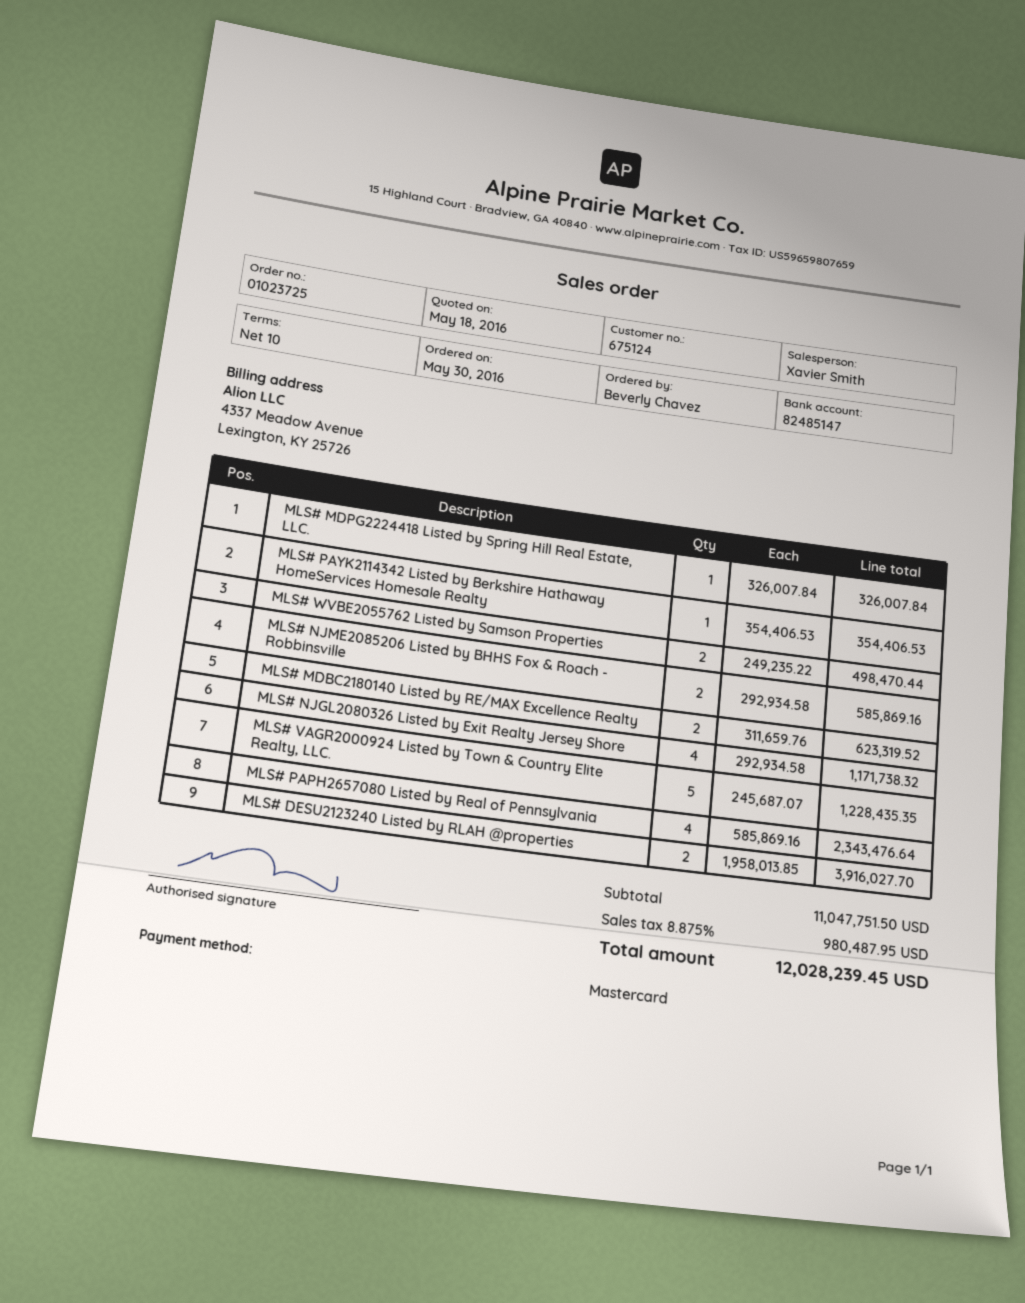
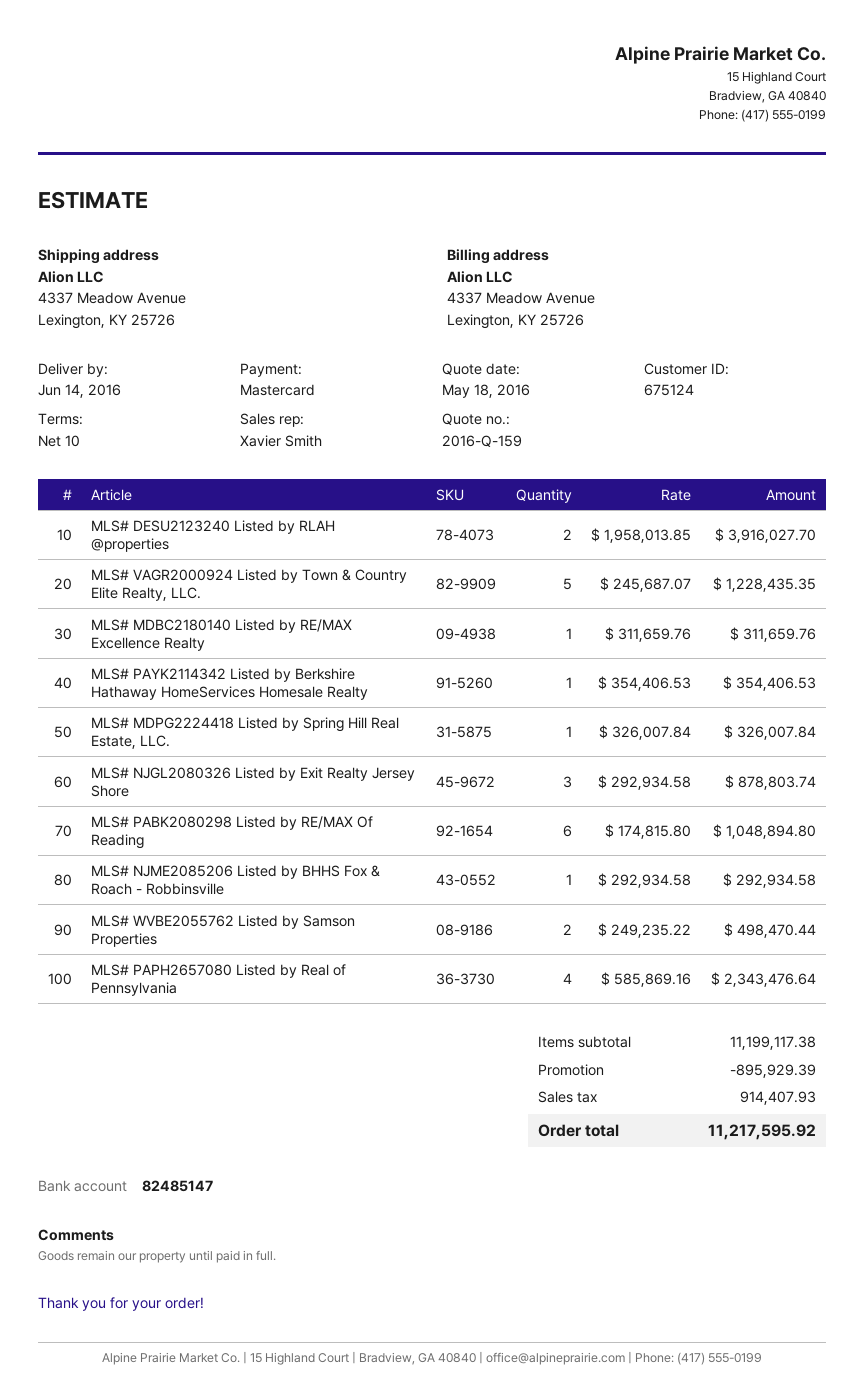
MLS# NJME2085206 Listed by BHHS Fox & Roach - Robbinsville: 2 x 292934.58 = 585869.16 -> 1 x 292934.58 = 292934.58
MLS# MDBC2180140 Listed by RE/MAX Excellence Realty: 2 x 311659.76 = 623319.52 -> 1 x 311659.76 = 311659.76
MLS# NJGL2080326 Listed by Exit Realty Jersey Shore: 4 x 292934.58 = 1171738.32 -> 3 x 292934.58 = 878803.74
MLS# PABK2080298 Listed by RE/MAX Of Reading: none -> 6 x 174815.80 = 1048894.80
subtotal: 11047751.50 -> 11199117.38
discount: none -> 895929.39
tax: 980487.95 -> 914407.93
total: 12028239.45 -> 11217595.92

